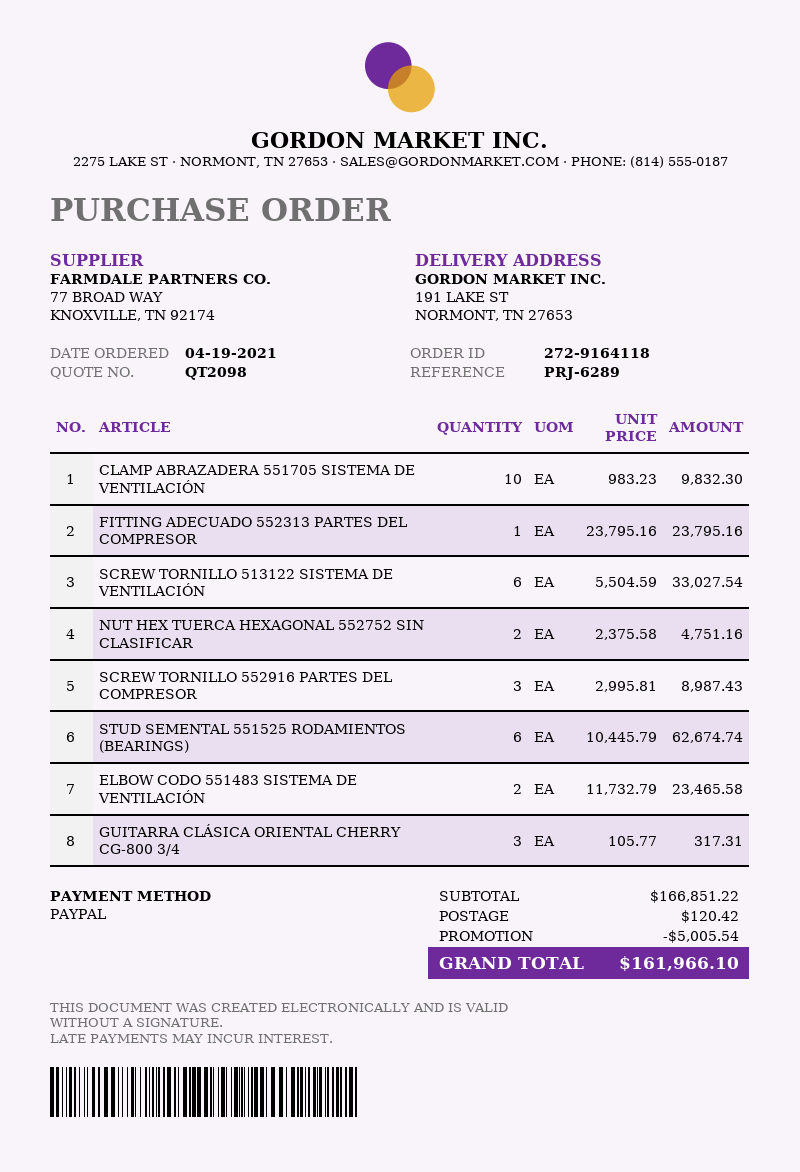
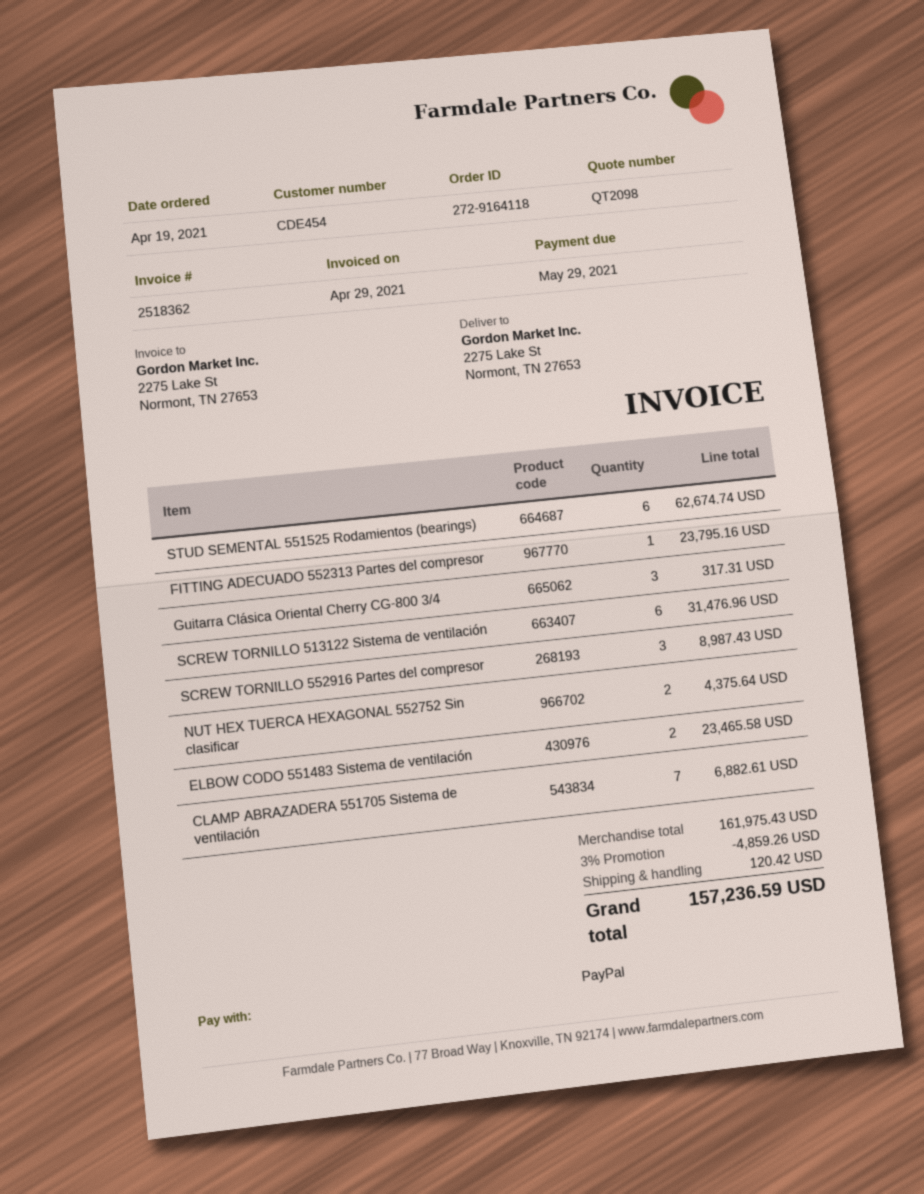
ship to: 191 LAKE ST, NORMONT, TN 27653 -> 2275 Lake St, Normont, TN 27653
CLAMP ABRAZADERA 551705 SISTEMA DE VENTILACIÓN: 10 for 9832.30 -> 7 for 6882.61
SCREW TORNILLO 513122 SISTEMA DE VENTILACIÓN: 6 for 33027.54 -> 6 for 31476.96
NUT HEX TUERCA HEXAGONAL 552752 SIN CLASIFICAR: 2 for 4751.16 -> 2 for 4375.64
subtotal: 166851.22 -> 161975.43
discount: 5005.54 -> 4859.26
total: 161966.10 -> 157236.59

